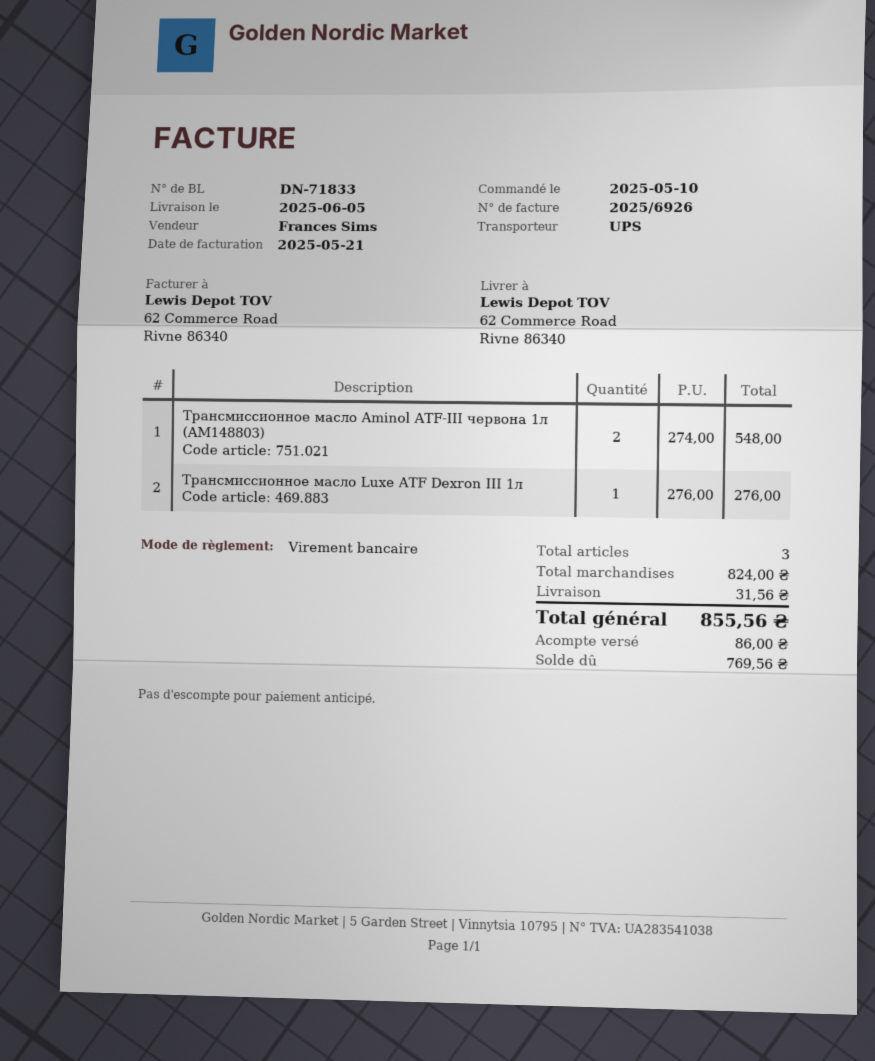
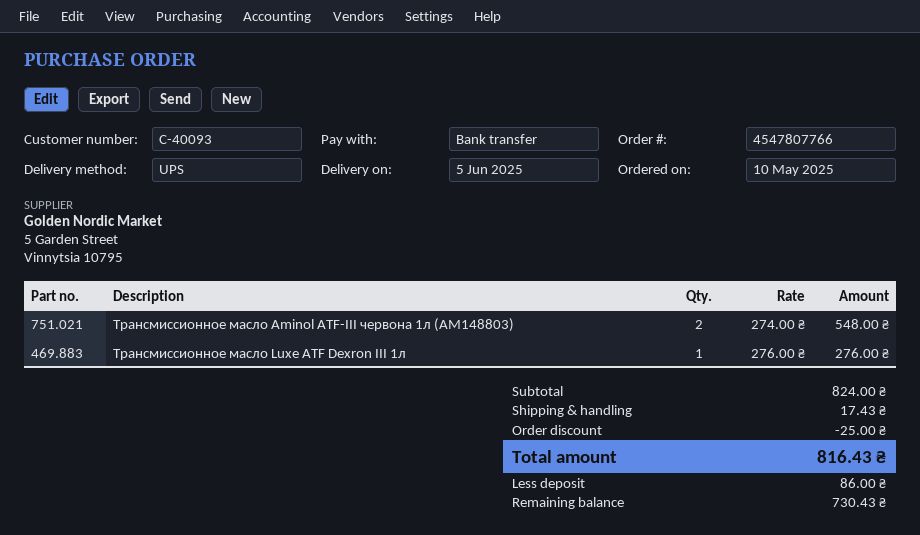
discount: none -> 25.00
shipping: 31.56 -> 17.43
total: 855.56 -> 816.43
balance: 769.56 -> 730.43

